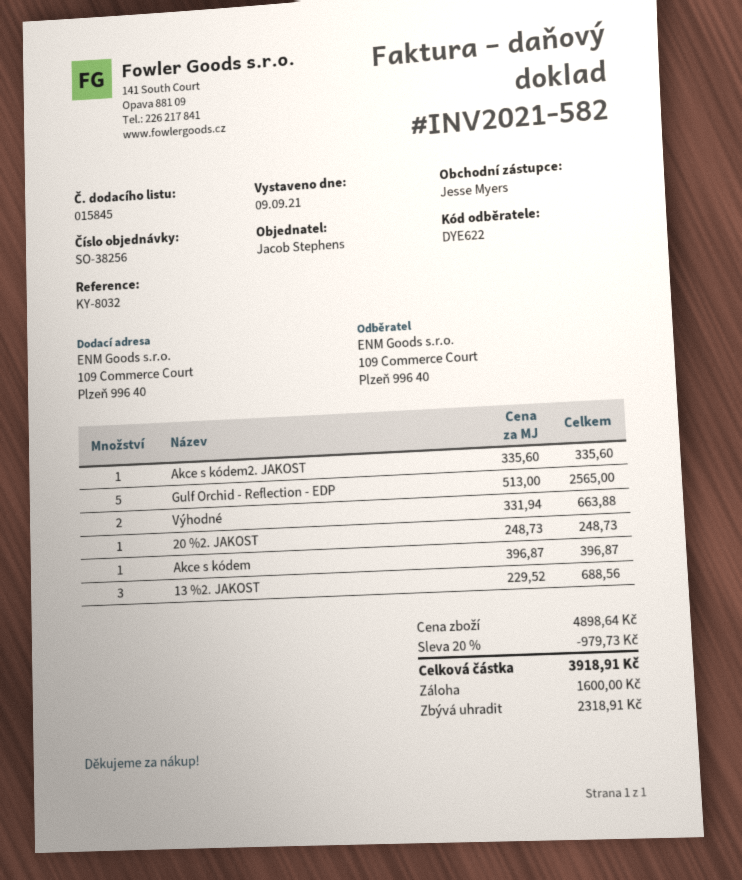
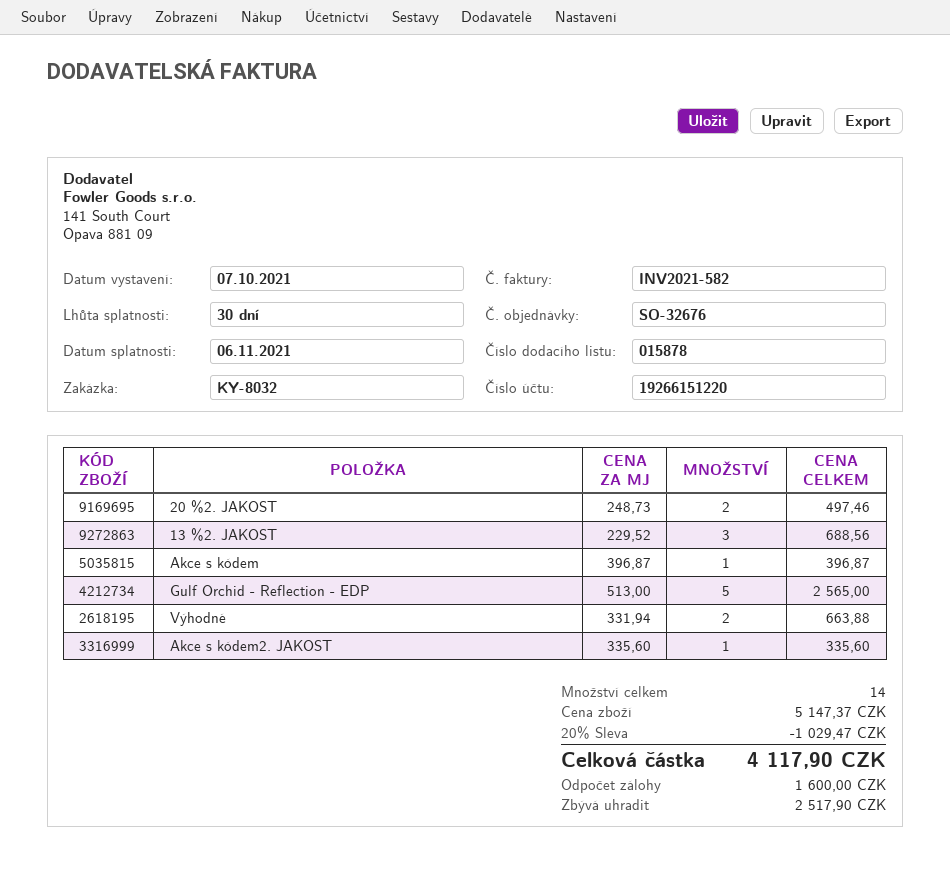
order number: SO-38256 -> SO-32676
delivery note number: 015845 -> 015878
invoice date: 2021-09-09 -> 2021-10-07
20 %2. JAKOST: 1 x 248.73 = 248.73 -> 2 x 248.73 = 497.46
subtotal: 4898.64 -> 5147.37
discount: 20% = 979.73 -> 20% = 1029.47
total: 3918.91 -> 4117.90
balance: 2318.91 -> 2517.90

